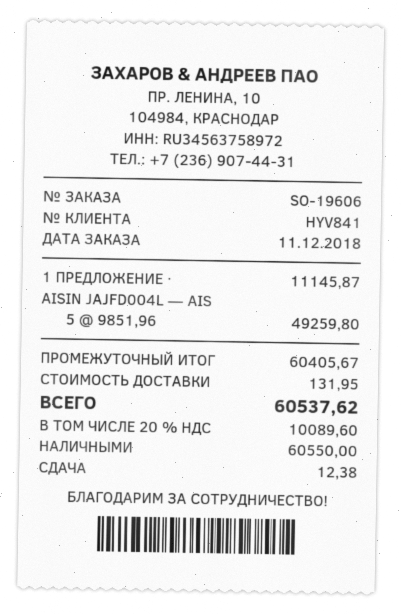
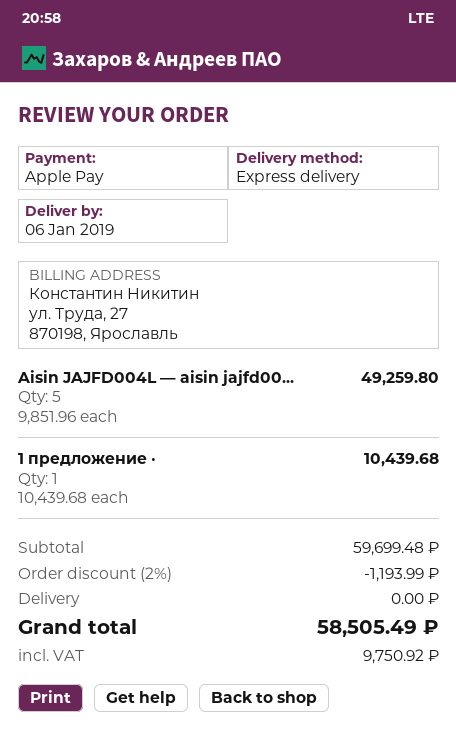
payment method: cash -> Apple Pay
1 ПРЕДЛОЖЕНИЕ ·: 1 x 11145.87 = 11145.87 -> 1 x 10439.68 = 10439.68
subtotal: 60405.67 -> 59699.48
discount: none -> 2% = 1193.99
shipping: 131.95 -> 0.00
tax: 10089.60 -> 9750.92
total: 60537.62 -> 58505.49

